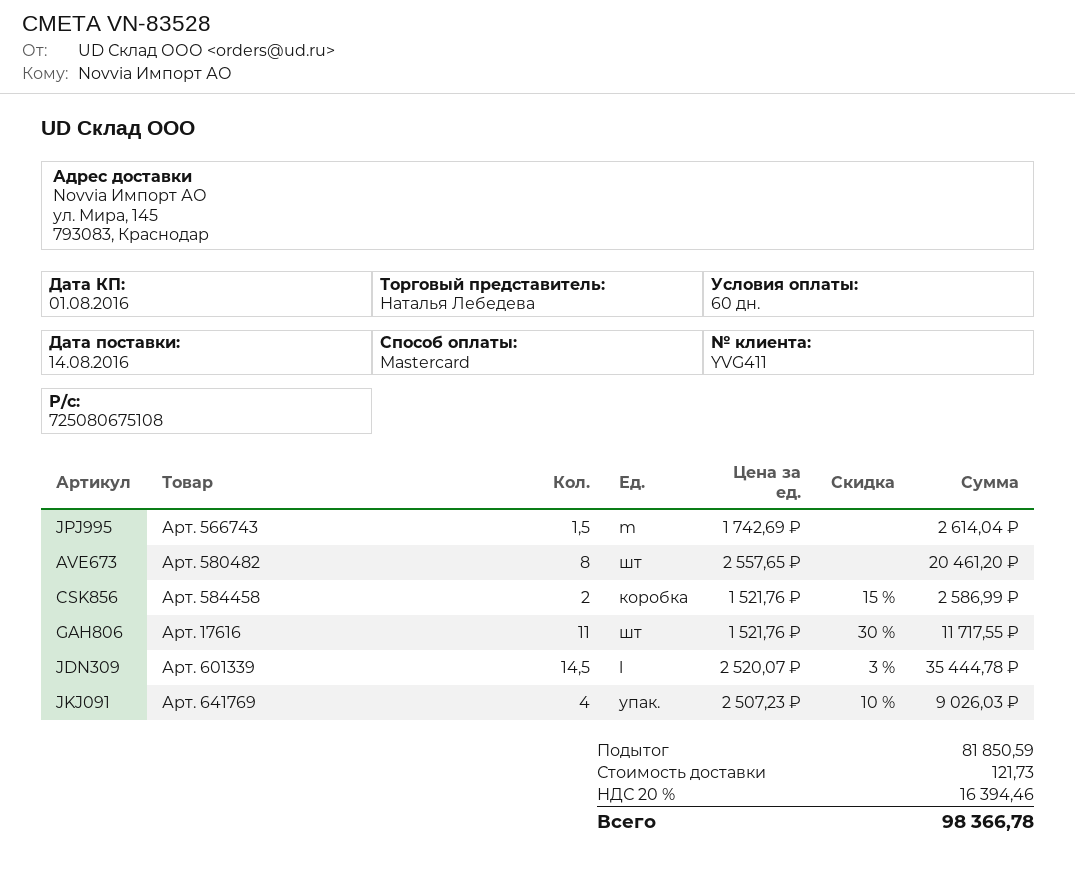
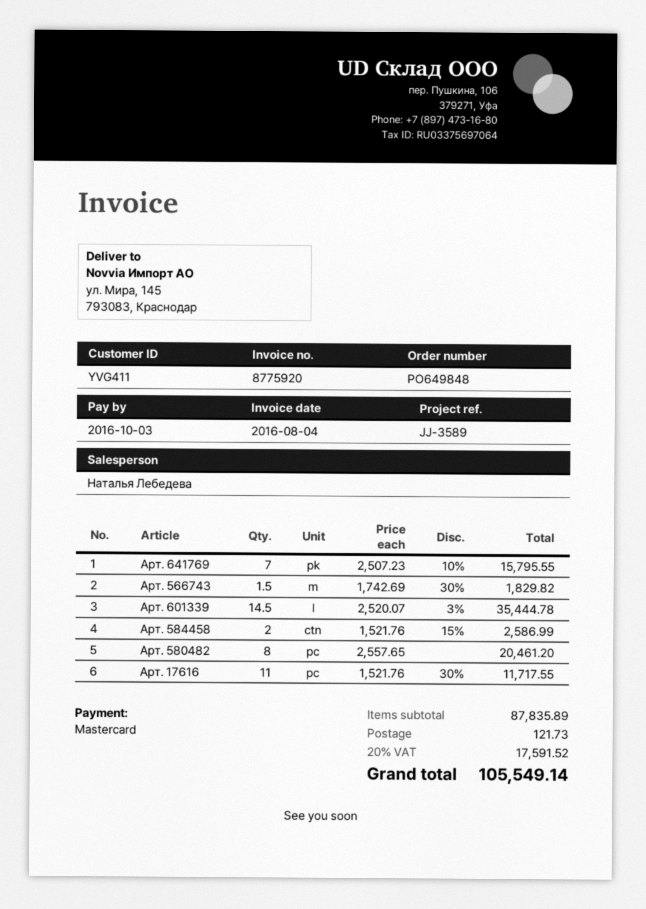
Арт. 566743: 1.5 x 1742.69 = 2614.04 -> 1.5 x 1742.69 - 30% = 1829.82
Арт. 641769: 4 x 2507.23 - 10% = 9026.03 -> 7 x 2507.23 - 10% = 15795.55
subtotal: 81850.59 -> 87835.89
tax: 20% = 16394.46 -> 20% = 17591.52
total: 98366.78 -> 105549.14

